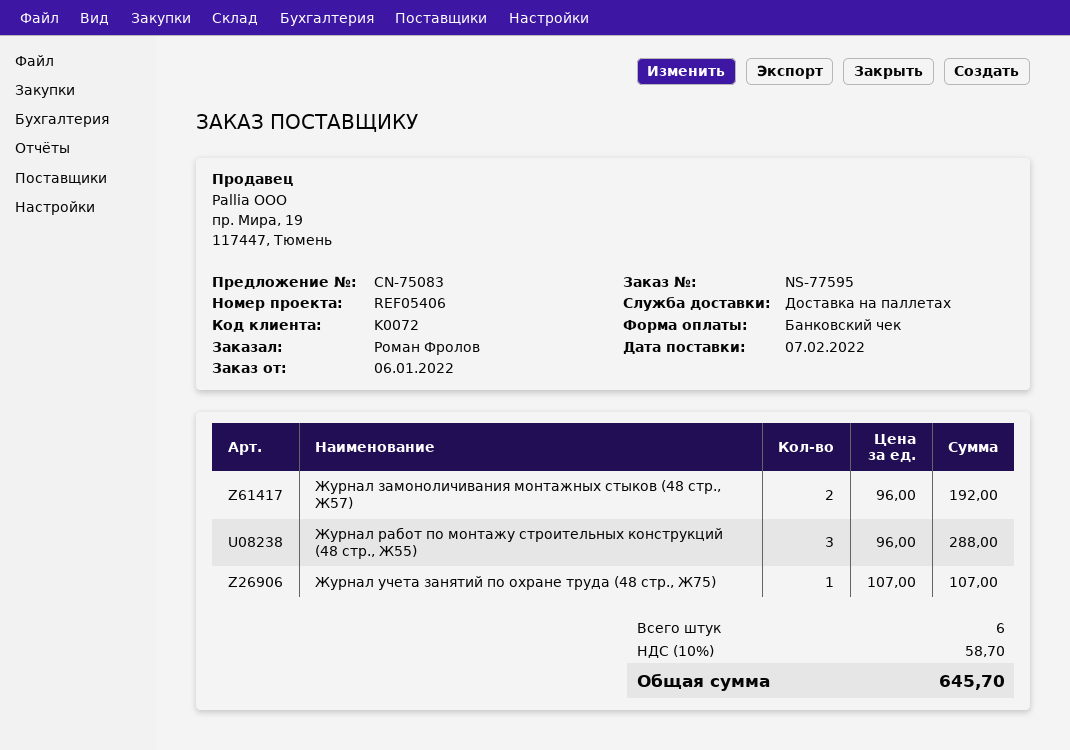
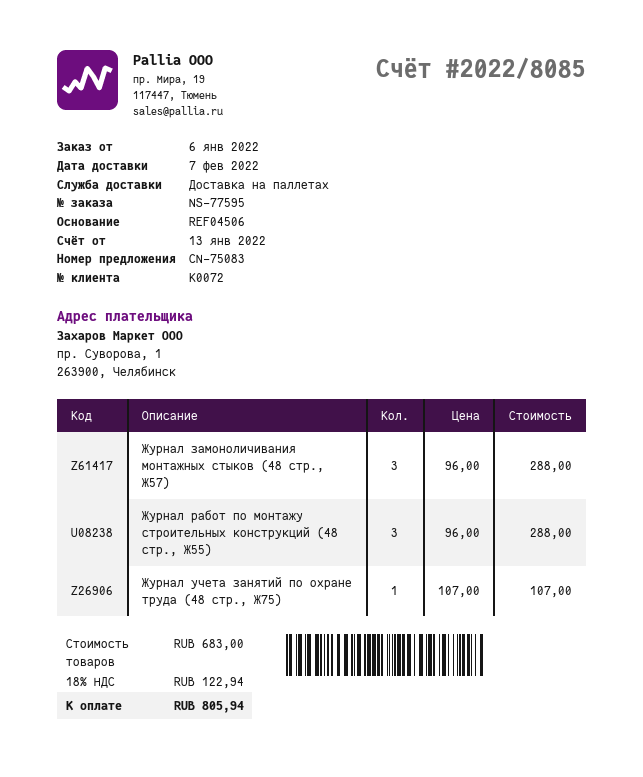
reference: REF05406 -> REF04506
Журнал замоноличивания монтажных стыков (48 стр., Ж57): 2 x 96.00 = 192.00 -> 3 x 96.00 = 288.00
tax: 10% = 58.70 -> 18% = 122.94
total: 645.70 -> 805.94

